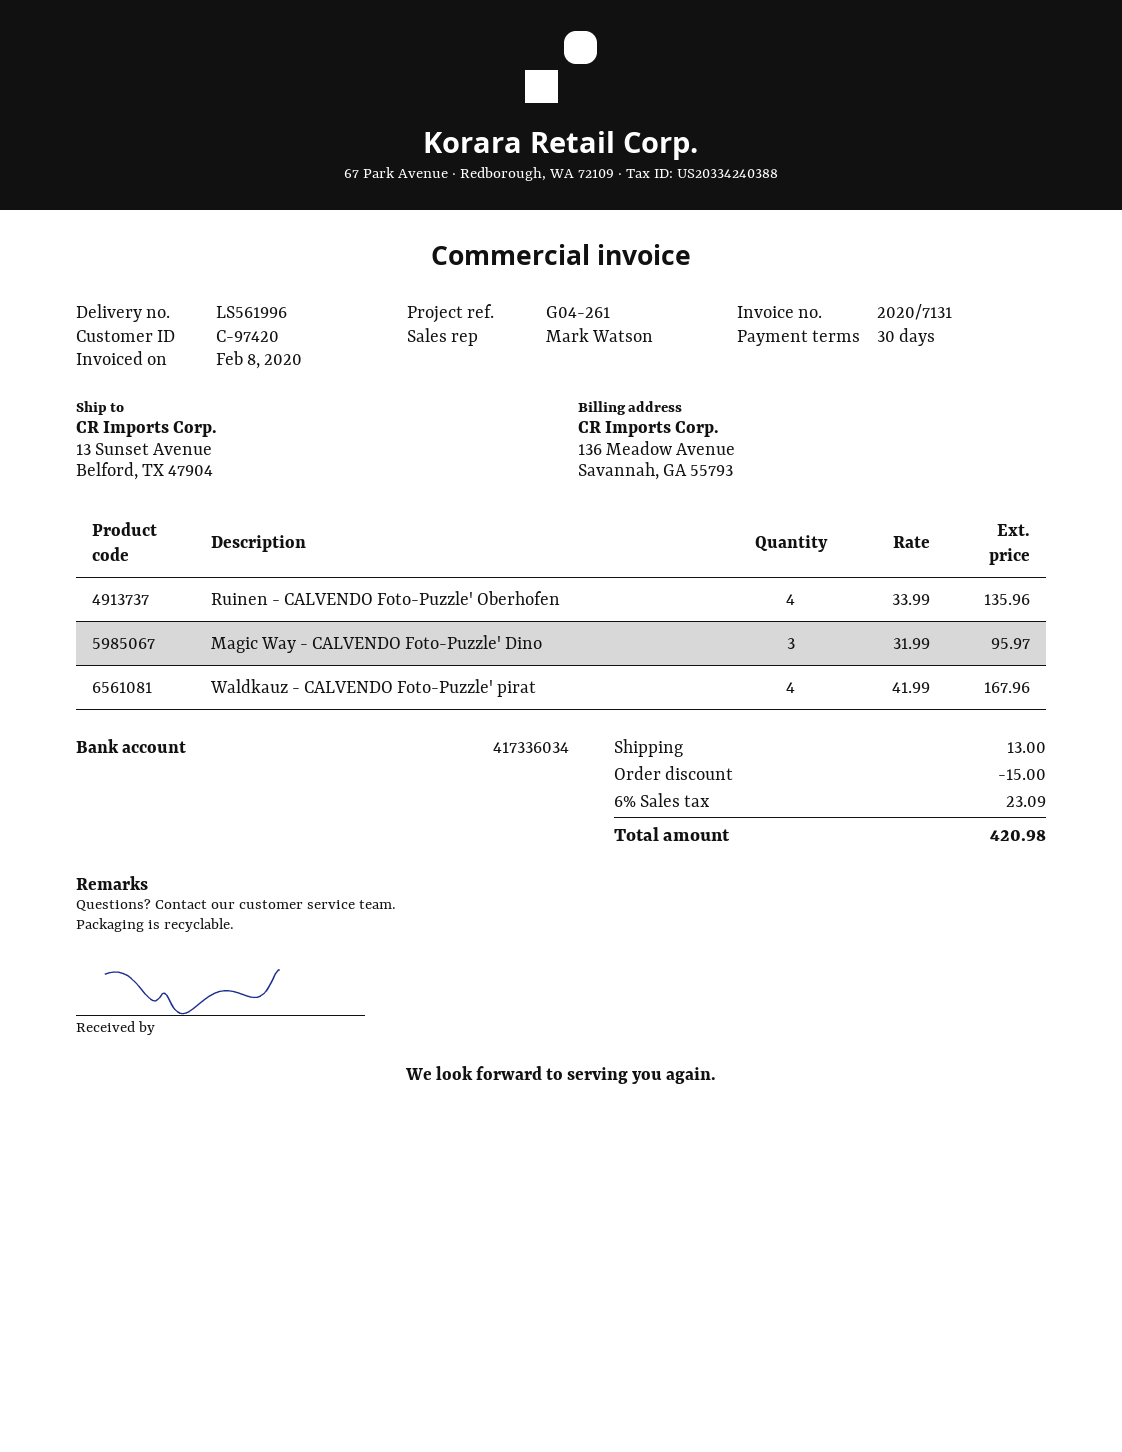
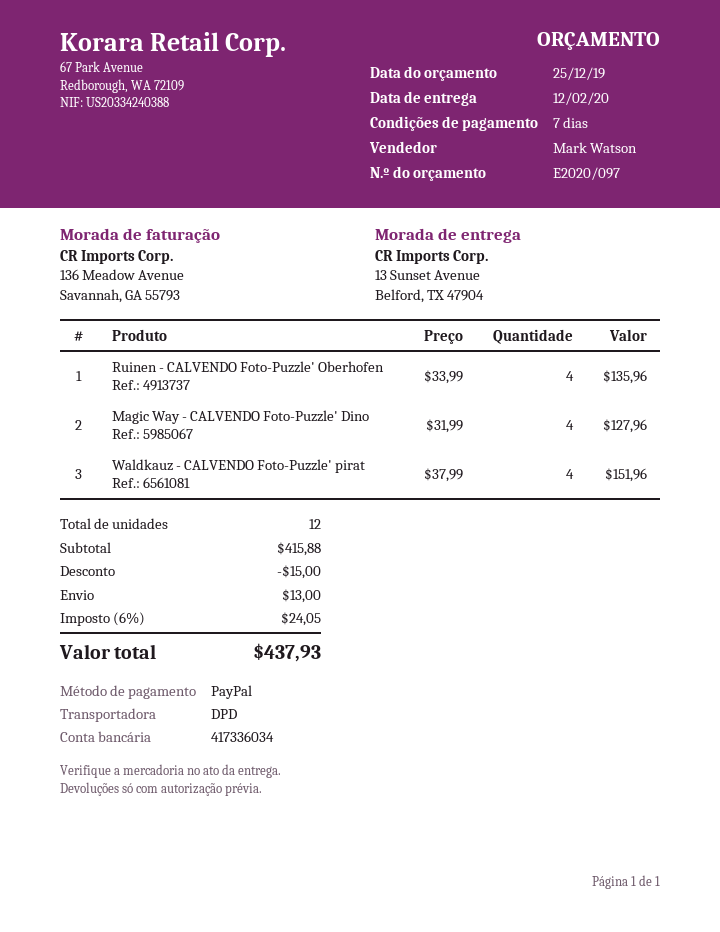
payment terms: 30 days -> 7 days
Magic Way - CALVENDO Foto-Puzzle' Dino: 3 x 31.99 = 95.97 -> 4 x 31.99 = 127.96
Waldkauz - CALVENDO Foto-Puzzle' pirat: 4 x 41.99 = 167.96 -> 4 x 37.99 = 151.96
tax: 6% = 23.09 -> 6% = 24.05
total: 420.98 -> 437.93

